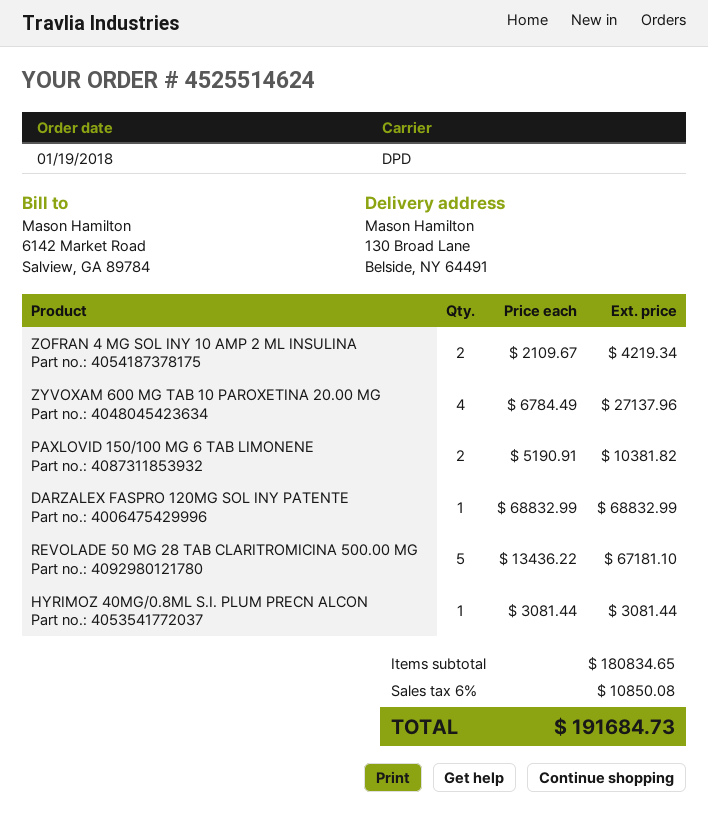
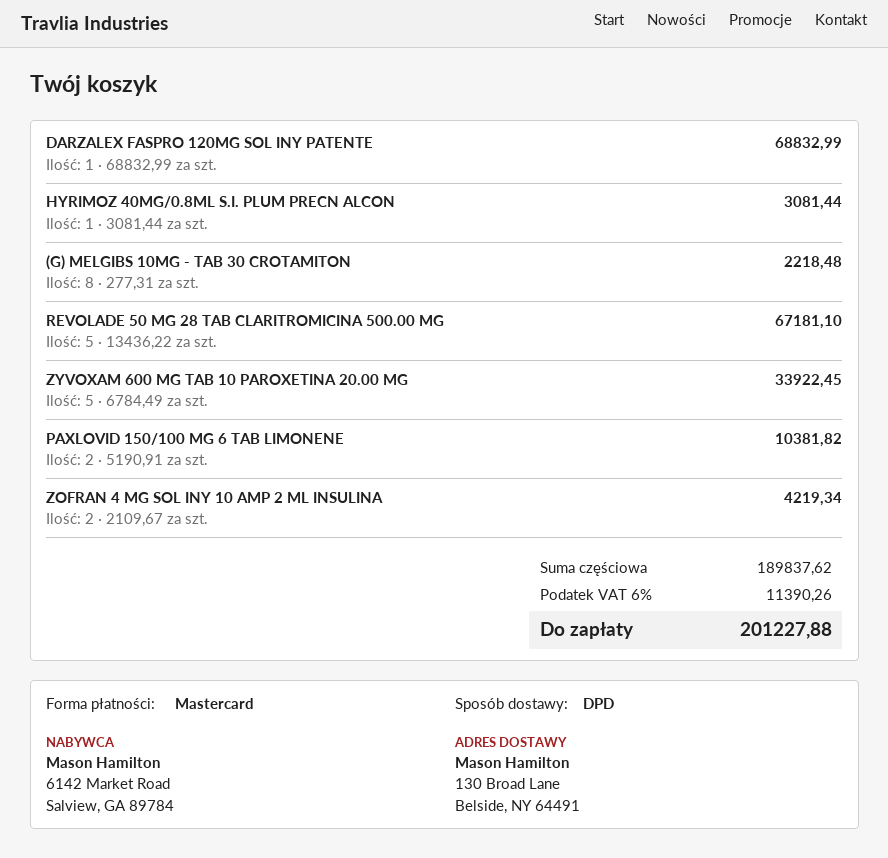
ZYVOXAM 600 MG TAB 10 PAROXETINA 20.00 MG: 4 x 6784.49 = 27137.96 -> 5 x 6784.49 = 33922.45
(G) MELGIBS 10MG - TAB 30 CROTAMITON: none -> 8 x 277.31 = 2218.48
subtotal: 180834.65 -> 189837.62
tax: 6% = 10850.08 -> 6% = 11390.26
total: 191684.73 -> 201227.88

